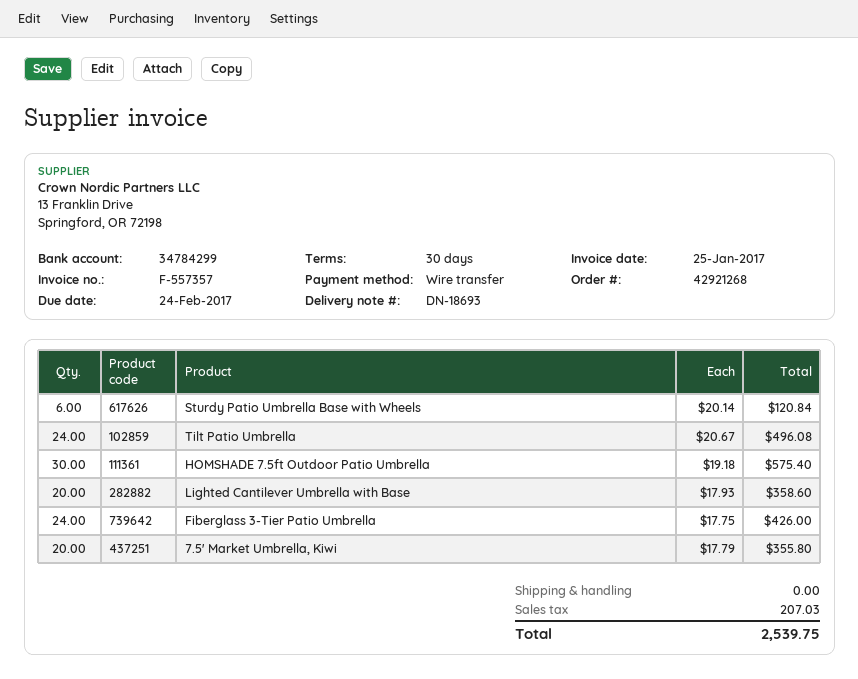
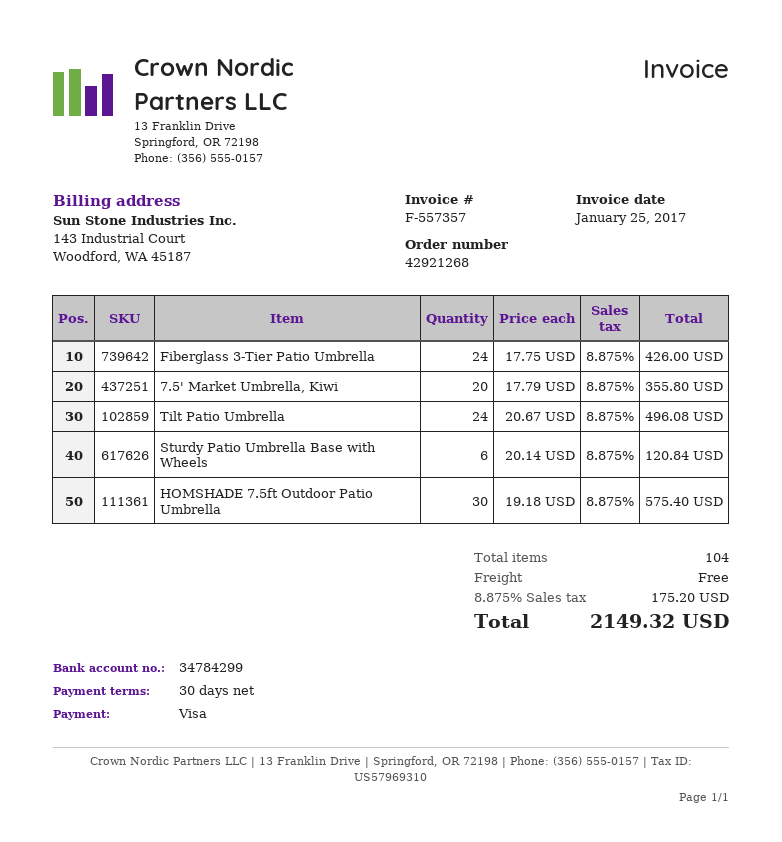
payment method: bank transfer -> Visa
Lighted Cantilever Umbrella with Base: 20 x 17.93 = 358.60 -> none
tax: 207.03 -> 175.20
total: 2539.75 -> 2149.32

